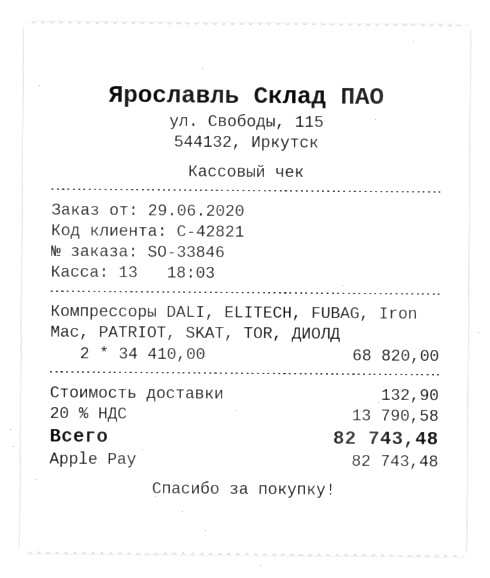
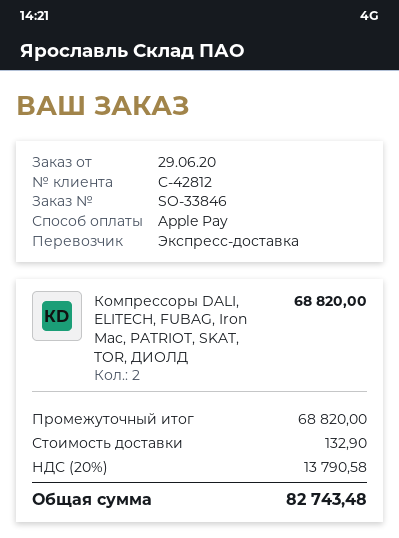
customer number: C-42821 -> C-42812

